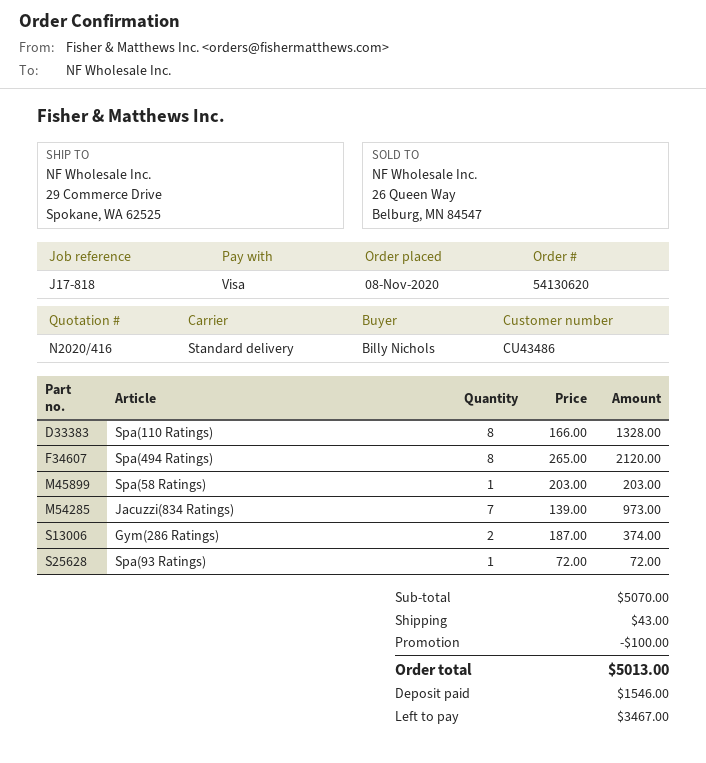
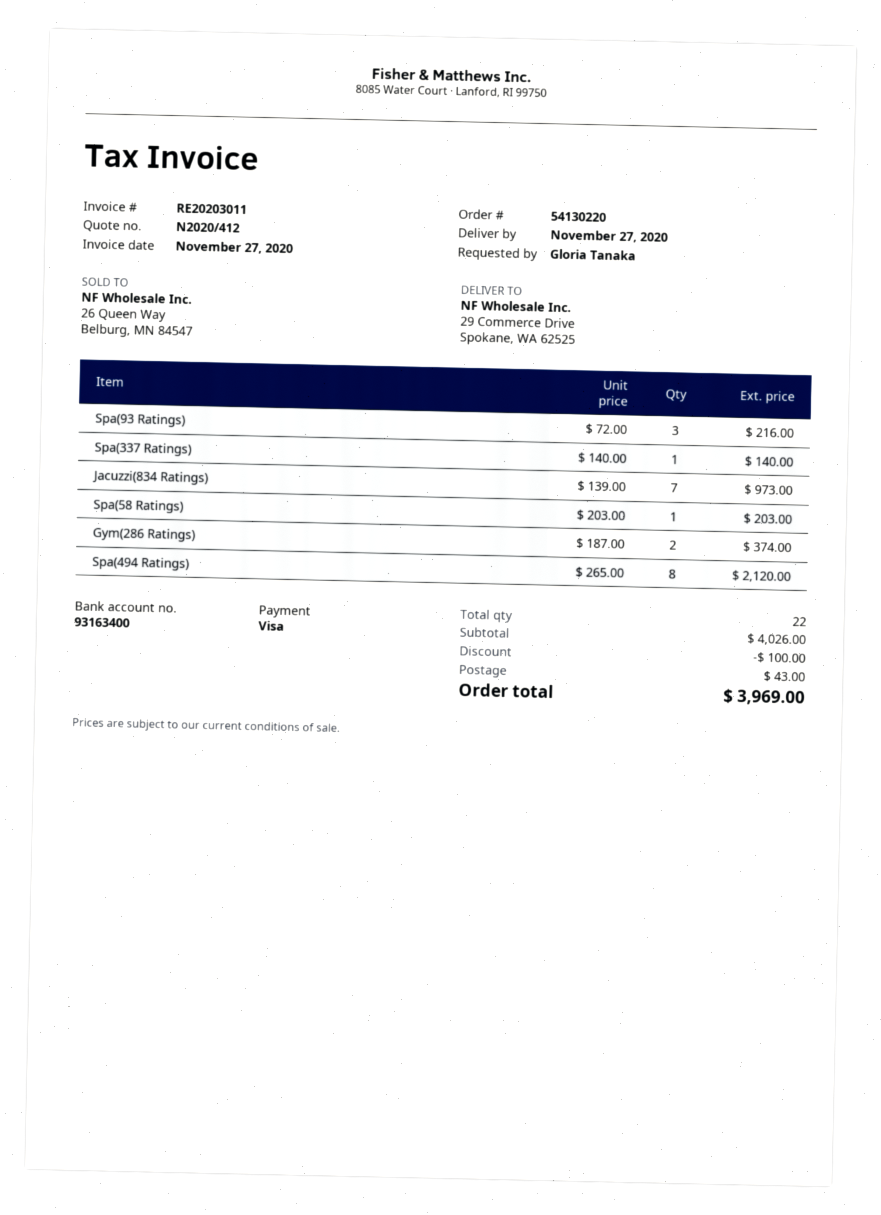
quote number: N2020/416 -> N2020/412
order number: 54130620 -> 54130220
ordered by: Billy Nichols -> Gloria Tanaka
Spa(110 Ratings): 8 x 166.00 = 1328.00 -> none
Spa(93 Ratings): 1 x 72.00 = 72.00 -> 3 x 72.00 = 216.00
Spa(337 Ratings): none -> 1 x 140.00 = 140.00
subtotal: 5070.00 -> 4026.00
total: 5013.00 -> 3969.00

